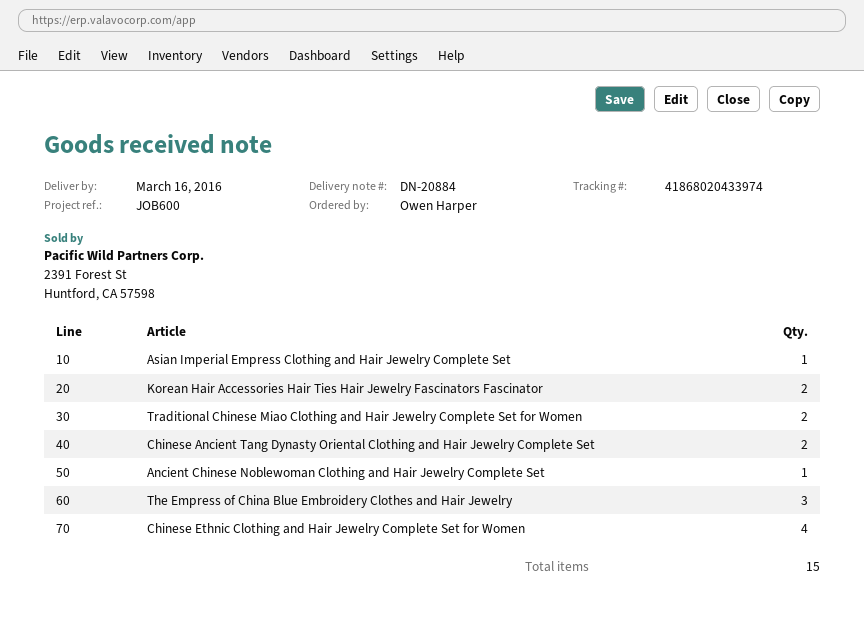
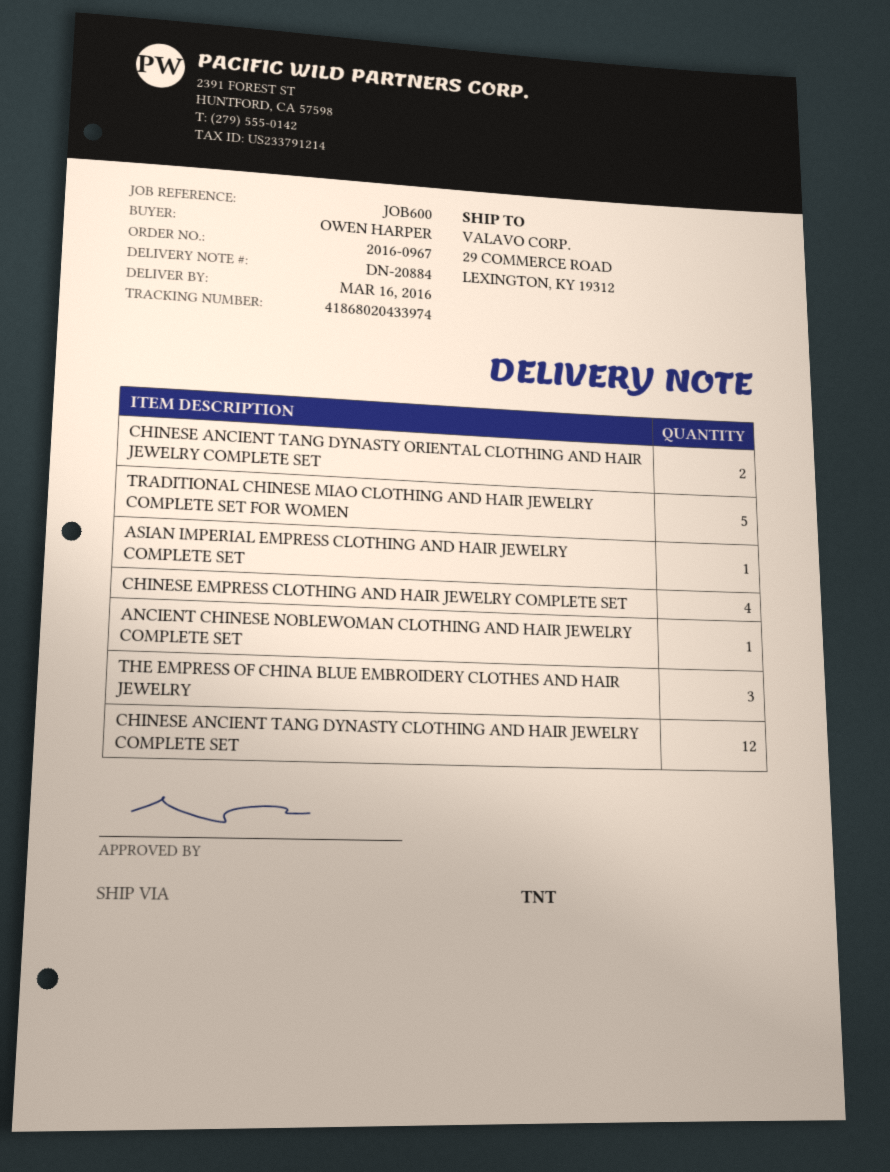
Korean Hair Accessories Hair Ties Hair Jewelry Fascinators Fascinator: 2 -> none
Traditional Chinese Miao Clothing and Hair Jewelry Complete Set for Women: 2 -> 5
Chinese Ethnic Clothing and Hair Jewelry Complete Set for Women: 4 -> none
CHINESE EMPRESS CLOTHING AND HAIR JEWELRY COMPLETE SET: none -> 4
CHINESE ANCIENT TANG DYNASTY CLOTHING AND HAIR JEWELRY COMPLETE SET: none -> 12

